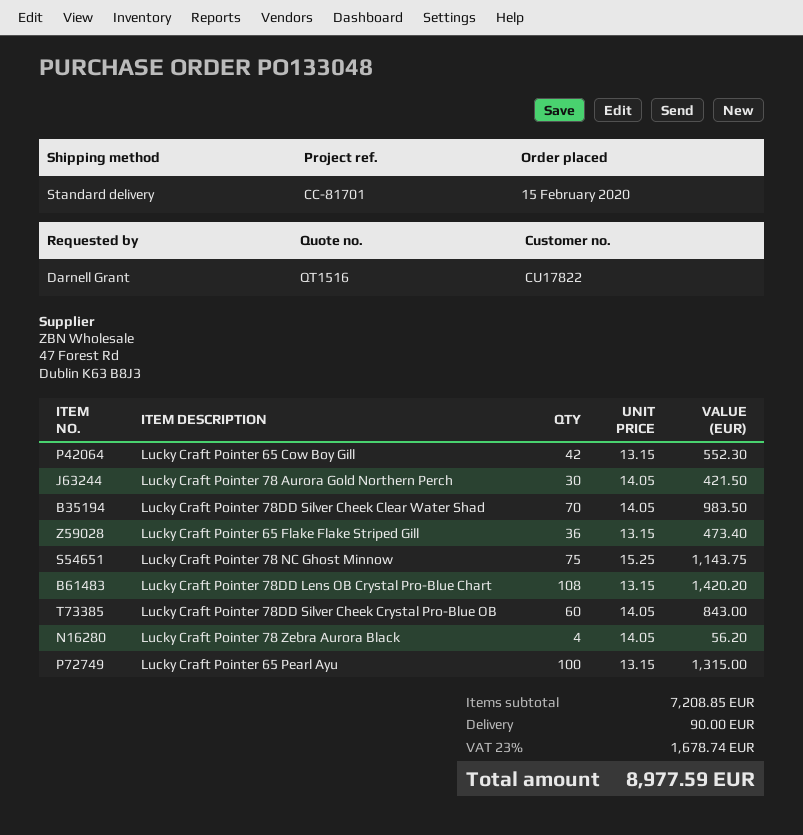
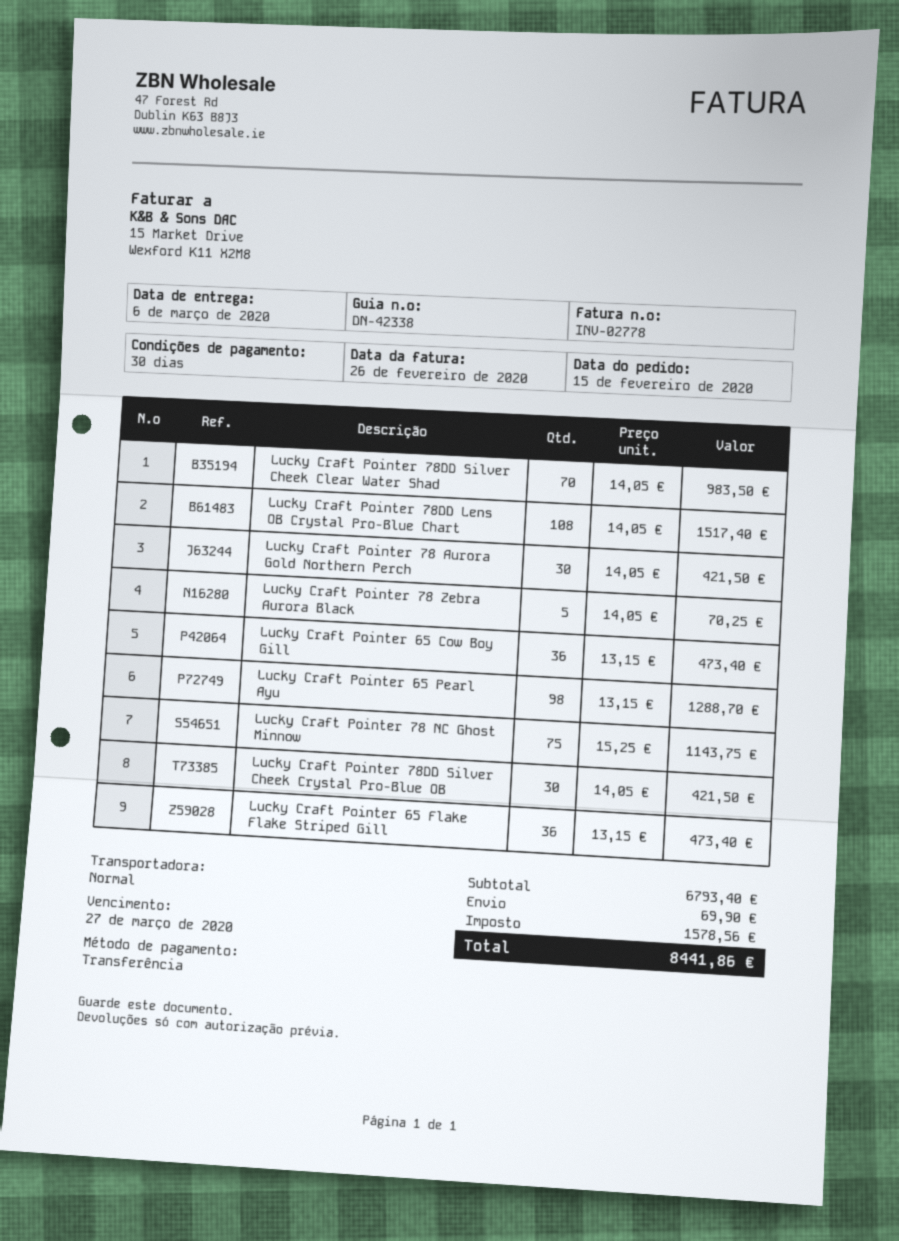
Lucky Craft Pointer 65 Cow Boy Gill: 42 x 13.15 = 552.30 -> 36 x 13.15 = 473.40
Lucky Craft Pointer 78DD Lens OB Crystal Pro-Blue Chart: 108 x 13.15 = 1420.20 -> 108 x 14.05 = 1517.40
Lucky Craft Pointer 78DD Silver Cheek Crystal Pro-Blue OB: 60 x 14.05 = 843.00 -> 30 x 14.05 = 421.50
Lucky Craft Pointer 78 Zebra Aurora Black: 4 x 14.05 = 56.20 -> 5 x 14.05 = 70.25
Lucky Craft Pointer 65 Pearl Ayu: 100 x 13.15 = 1315.00 -> 98 x 13.15 = 1288.70
subtotal: 7208.85 -> 6793.40
shipping: 90.00 -> 69.90
tax: 1678.74 -> 1578.56
total: 8977.59 -> 8441.86

